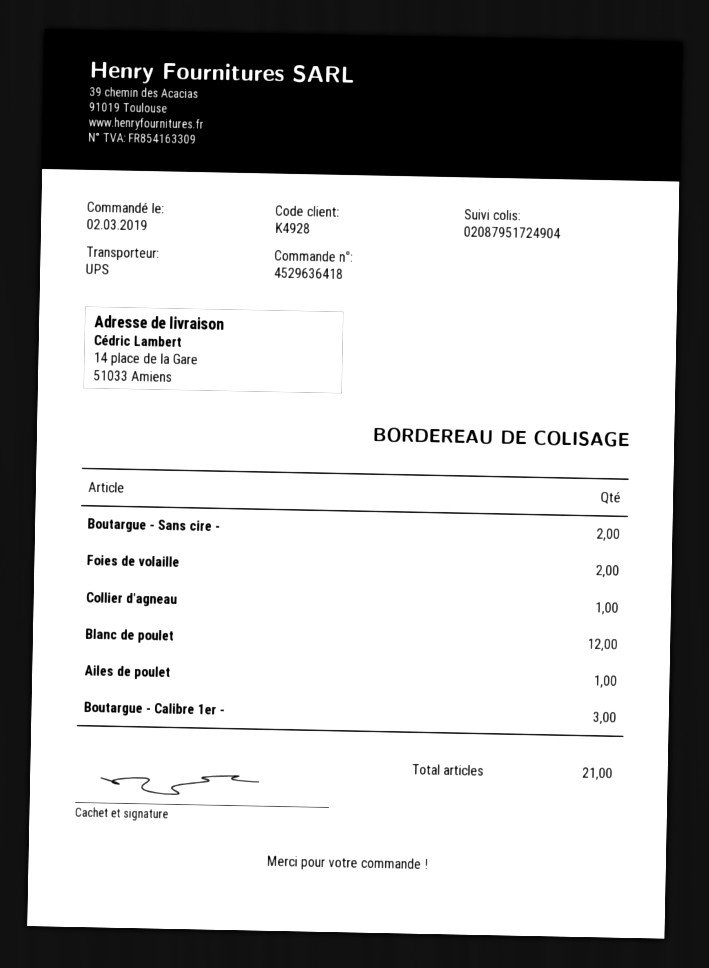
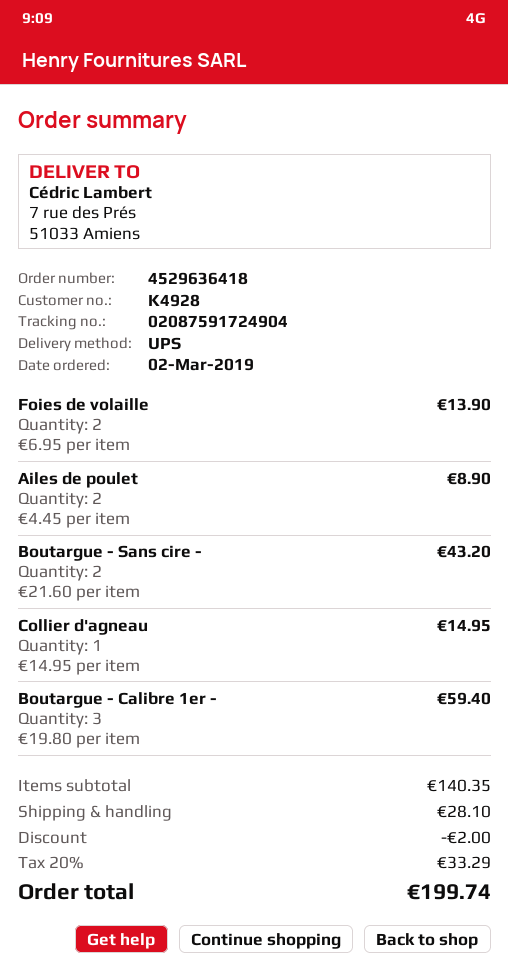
tracking number: 02087951724904 -> 02087591724904
ship to: 14 place de la Gare, 51033 Amiens -> 7 rue des Prés, 51033 Amiens
Blanc de poulet: 12 -> none
Ailes de poulet: 1 -> 2

